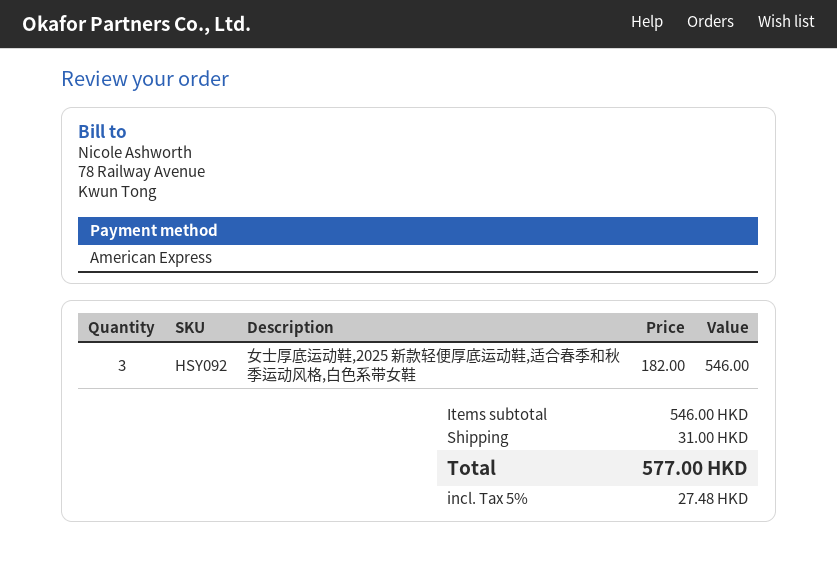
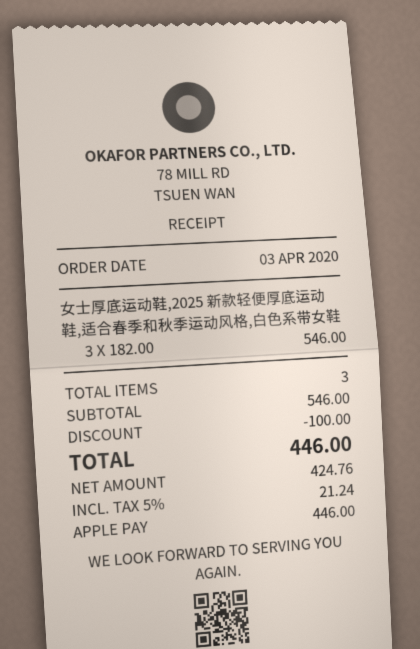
payment method: American Express -> Apple Pay
discount: none -> 100.00
shipping: 31.00 -> none
tax: 5% = 27.48 -> 5% = 21.24
total: 577.00 -> 446.00

